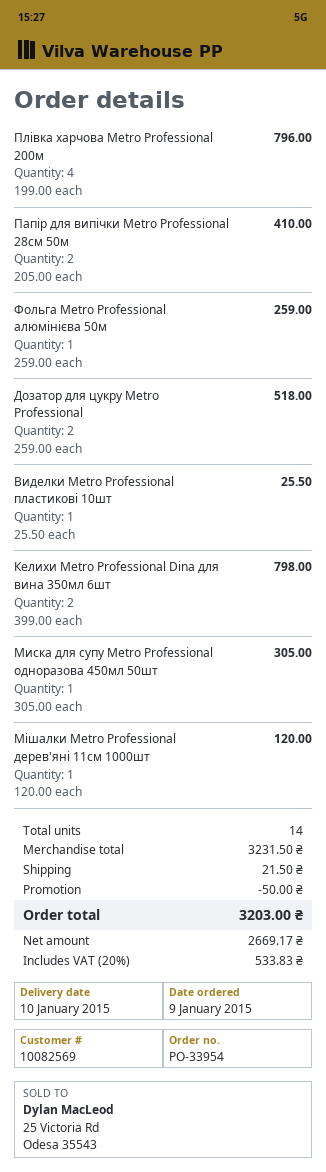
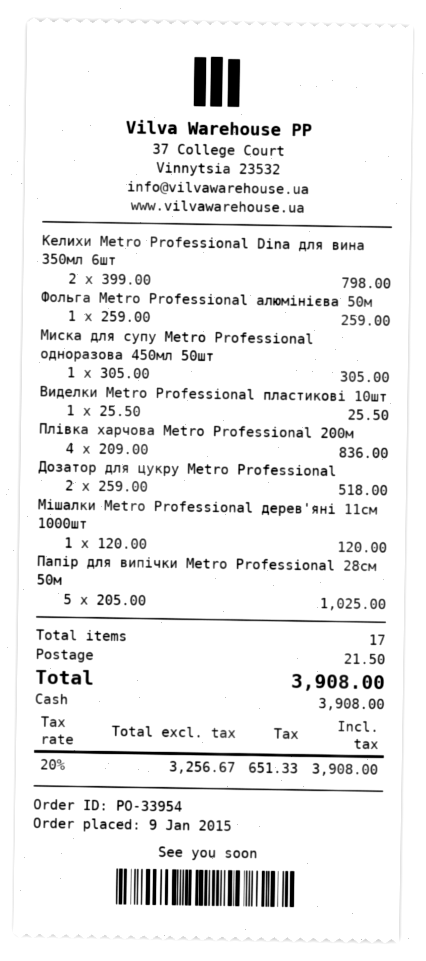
Плівка харчова Metro Professional 200м: 4 x 199.00 = 796.00 -> 4 x 209.00 = 836.00
Папір для випічки Metro Professional 28см 50м: 2 x 205.00 = 410.00 -> 5 x 205.00 = 1025.00
total quantity: 14 -> 17
discount: 50.00 -> none
net: 2669.17 -> 3256.67
tax: 20% = 533.83 -> 20% = 651.33
total: 3203.00 -> 3908.00

